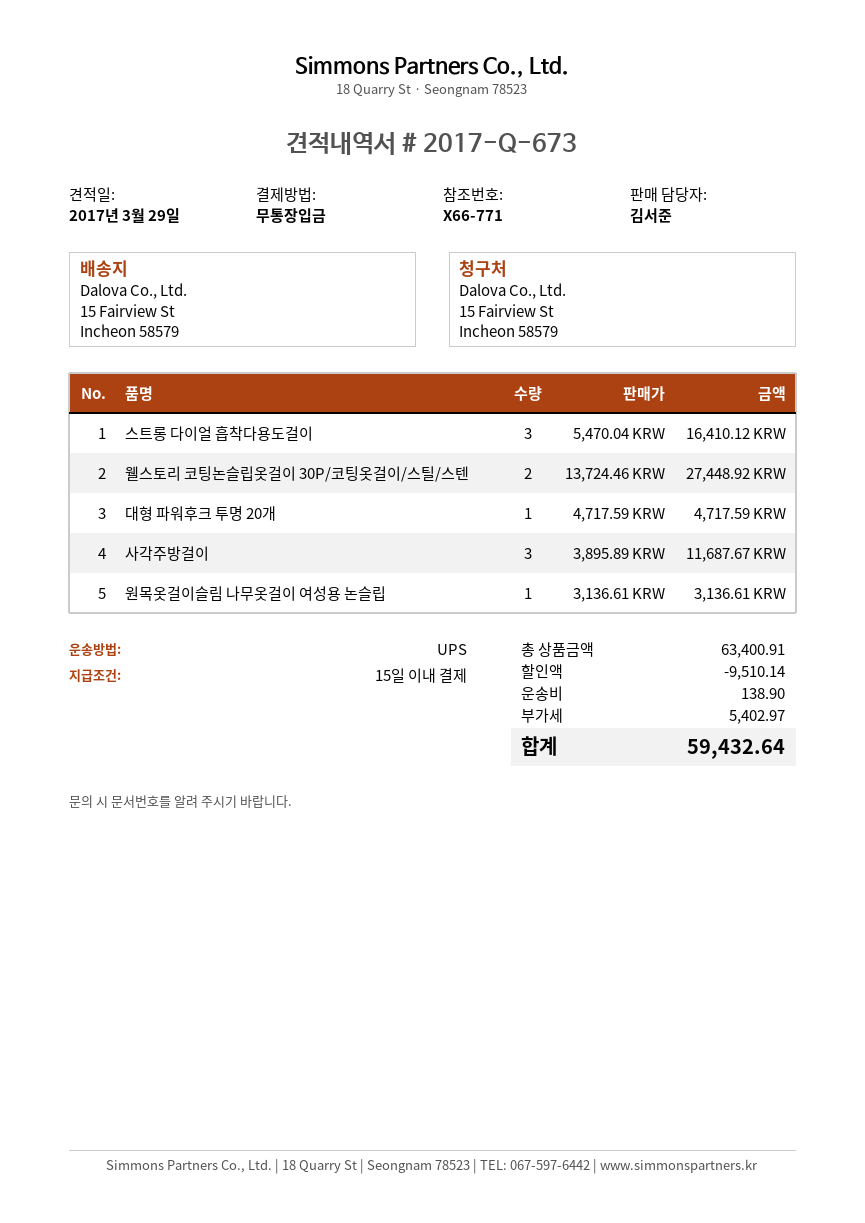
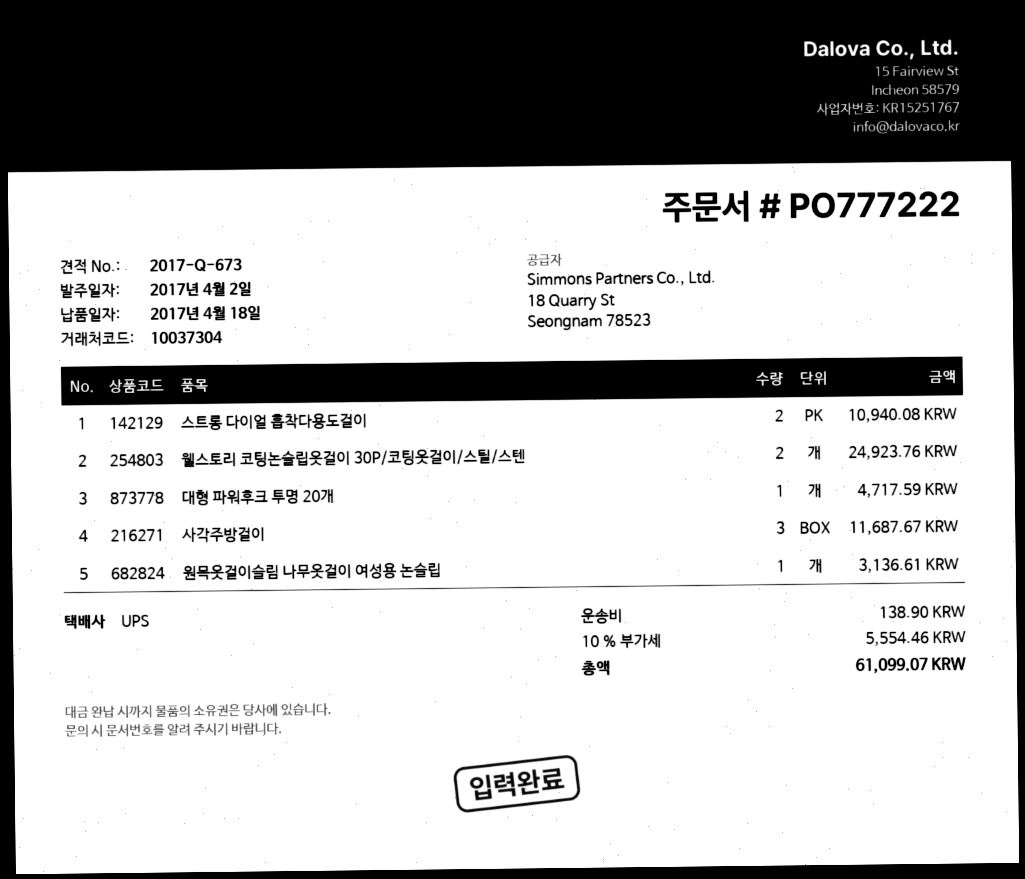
스트롱 다이얼 흡착다용도걸이: 3 for 16410.12 -> 2 for 10940.08
웰스토리 코팅논슬립옷걸이 30P/코팅옷걸이/스틸/스텐: 2 for 27448.92 -> 2 for 24923.76
discount: 9510.14 -> none
tax: 5402.97 -> 5554.46
total: 59432.64 -> 61099.07

